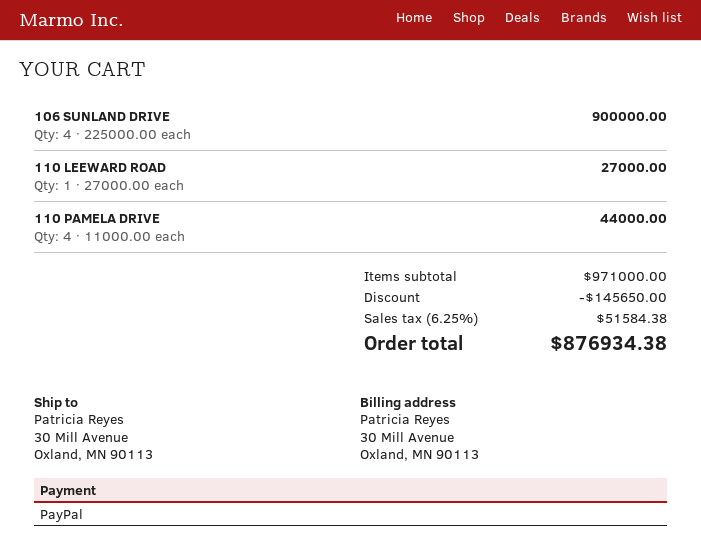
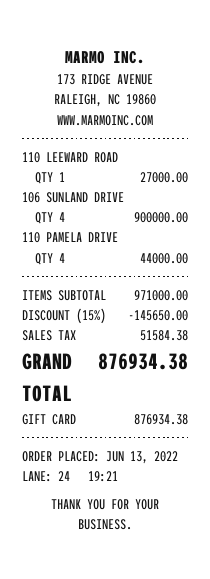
payment method: PayPal -> gift card

